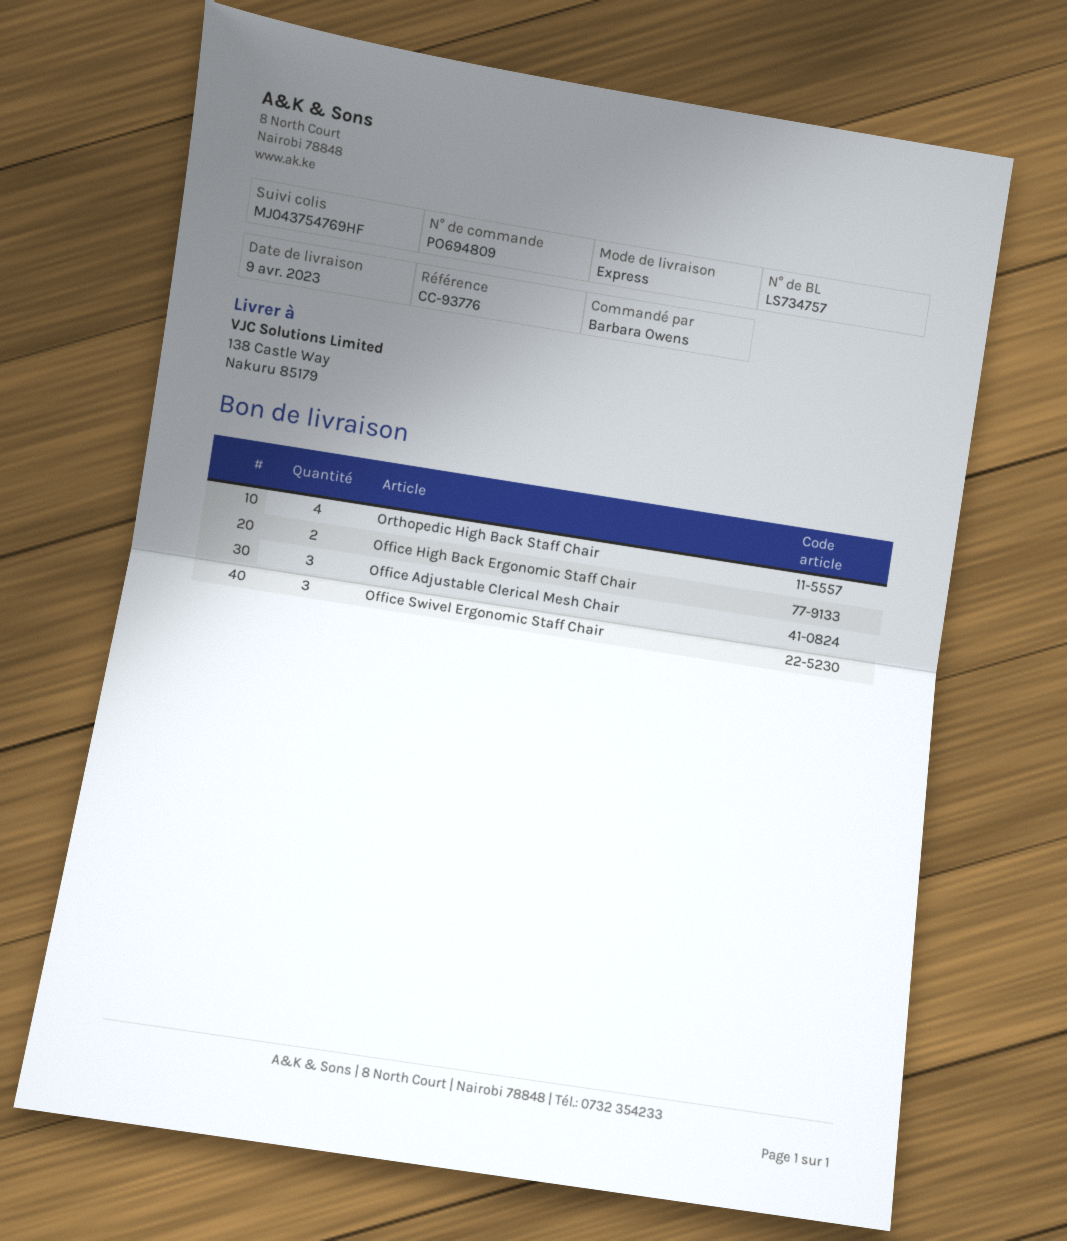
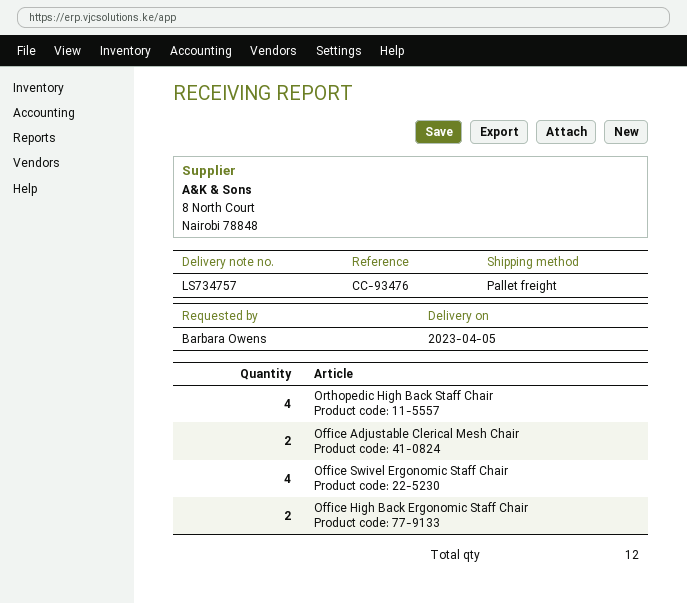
delivery date: 2023-04-09 -> 2023-04-05
reference: CC-93776 -> CC-93476
shipping method: express -> pallet freight
Office Adjustable Clerical Mesh Chair: 3 -> 2
Office Swivel Ergonomic Staff Chair: 3 -> 4

